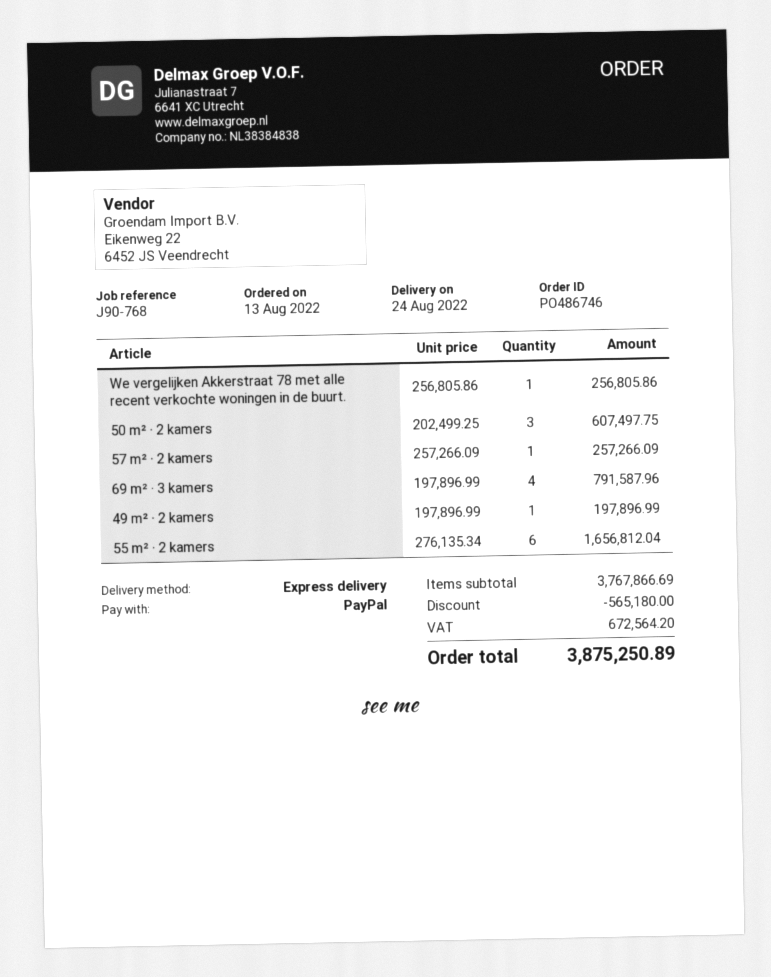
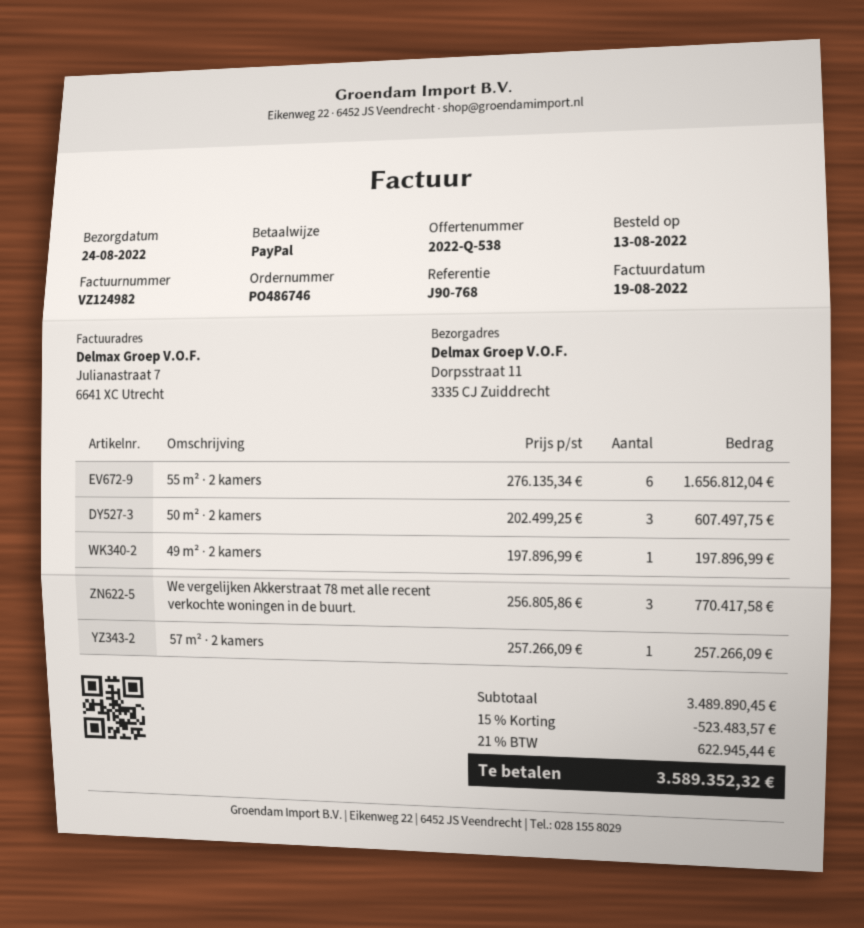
We vergelijken Akkerstraat 78 met alle recent verkochte woningen in de buurt.: 1 x 256805.86 = 256805.86 -> 3 x 256805.86 = 770417.58
69 m² · 3 kamers: 4 x 197896.99 = 791587.96 -> none
subtotal: 3767866.69 -> 3489890.45
discount: 565180.00 -> 523483.57
tax: 672564.20 -> 622945.44
total: 3875250.89 -> 3589352.32

